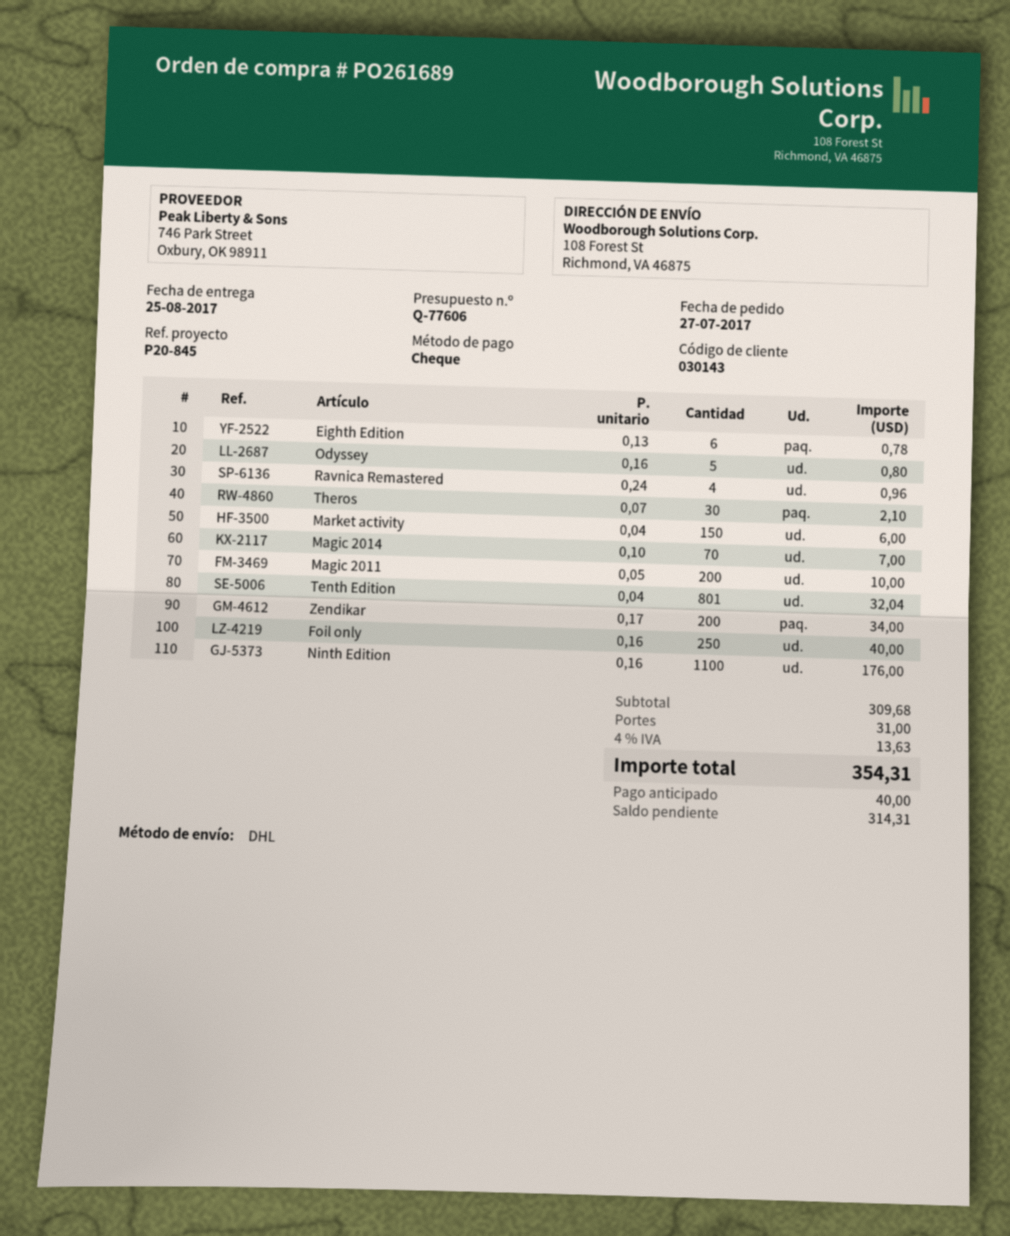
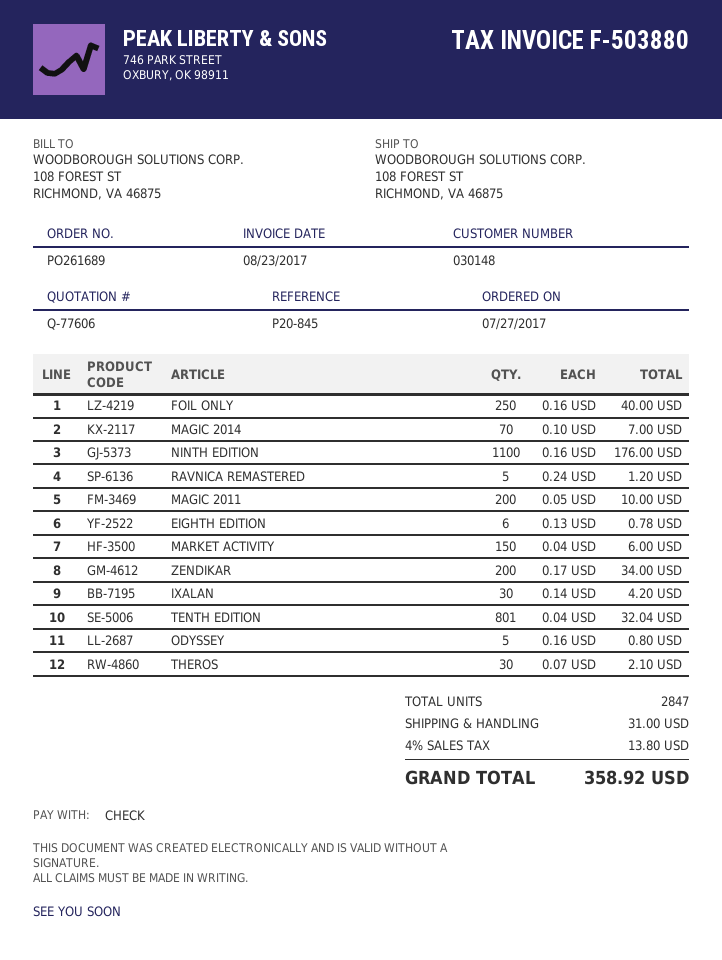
customer number: 030143 -> 030148
Ravnica Remastered: 4 x 0.24 = 0.96 -> 5 x 0.24 = 1.20
IXALAN: none -> 30 x 0.14 = 4.20
tax: 4% = 13.63 -> 4% = 13.80
total: 354.31 -> 358.92

